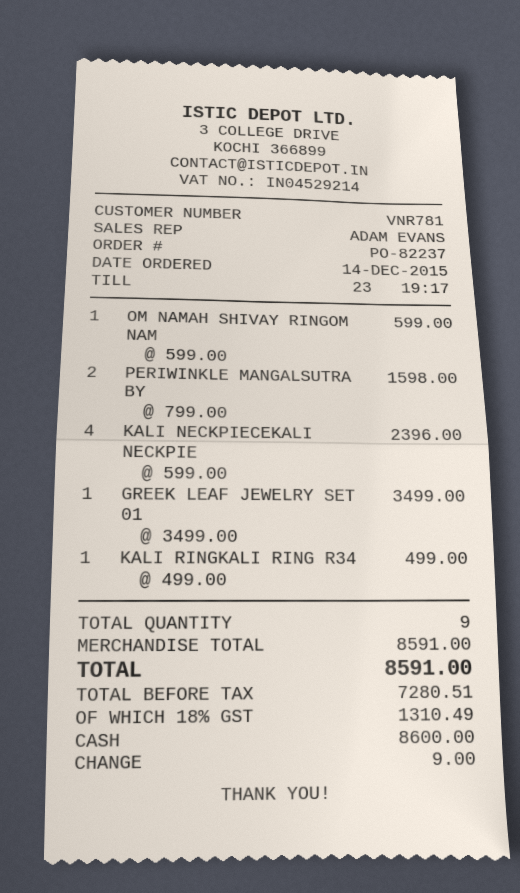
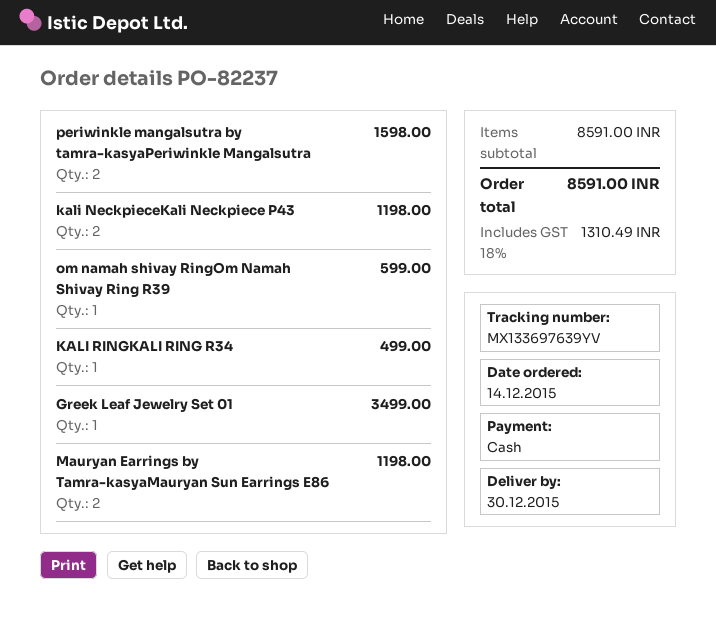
KALI NECKPIECEKALI NECKPIE: 4 for 2396.00 -> 2 for 1198.00
Mauryan Earrings by Tamra-kasyaMauryan Sun Earrings E86: none -> 2 for 1198.00

